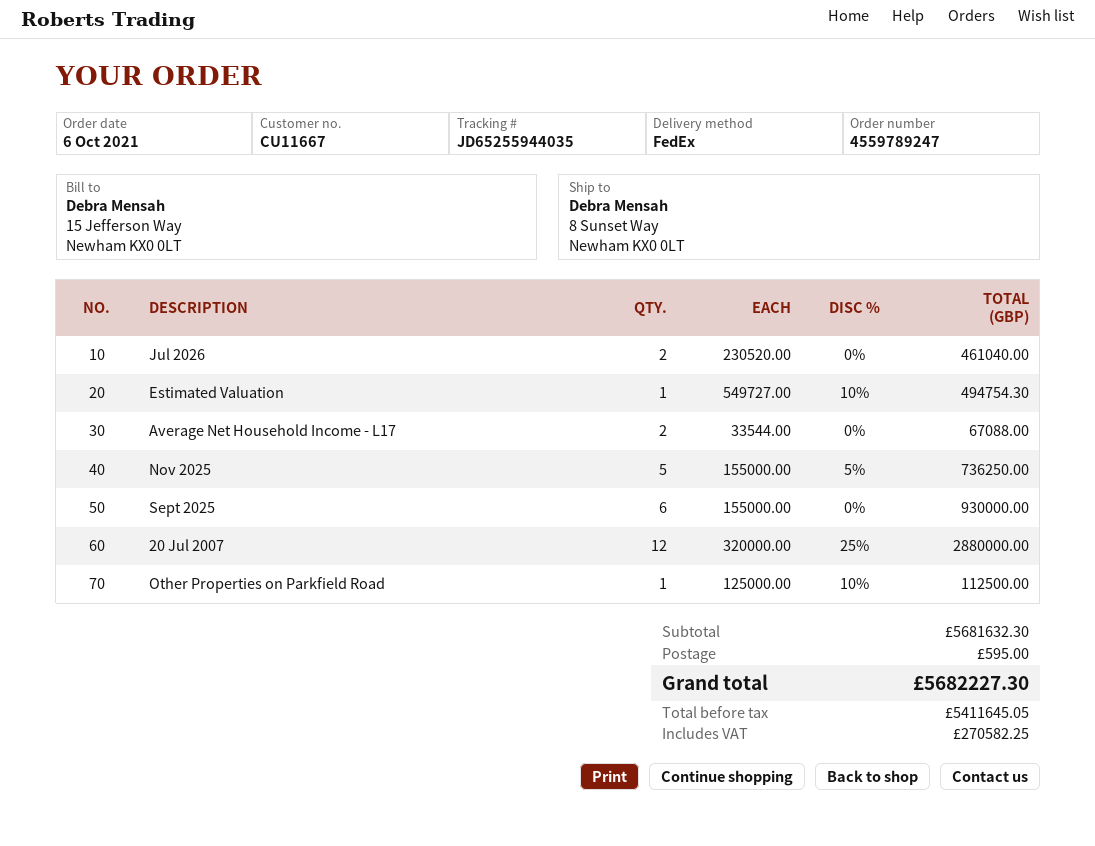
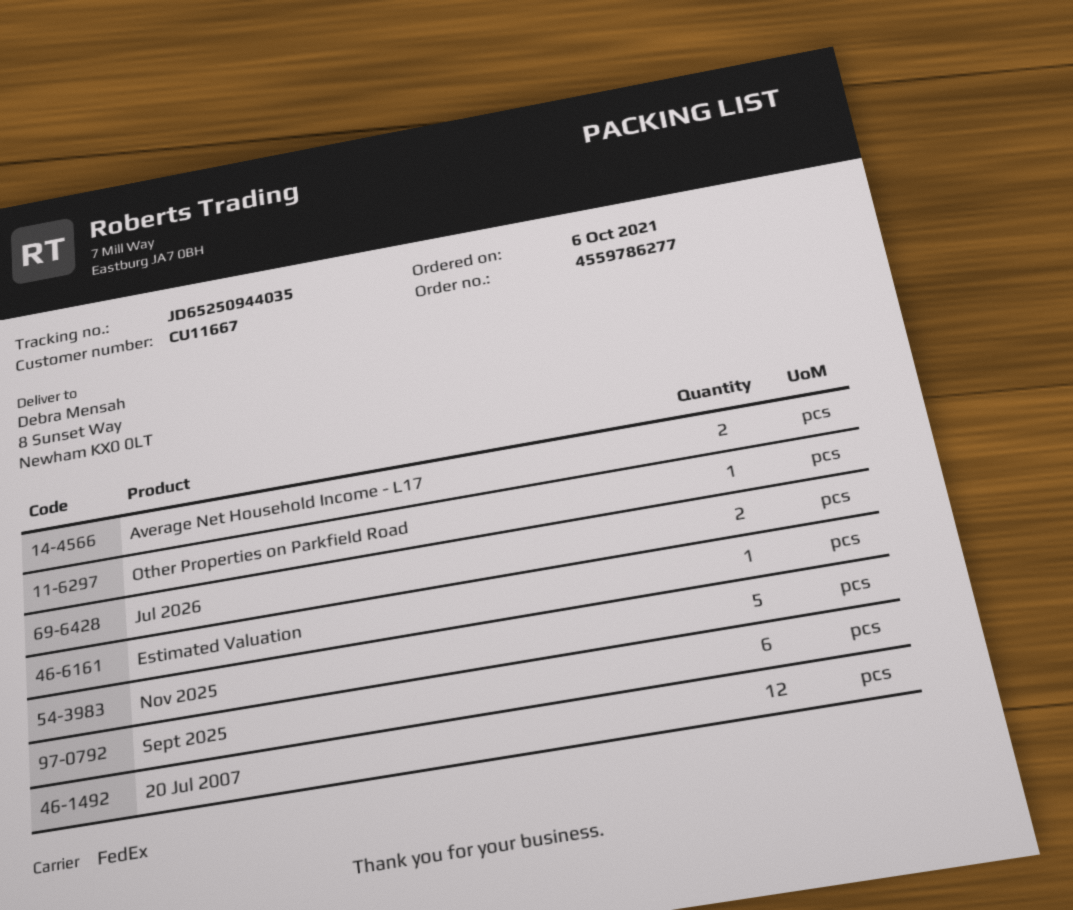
order number: 4559789247 -> 4559786277
tracking number: JD65255944035 -> JD65250944035

